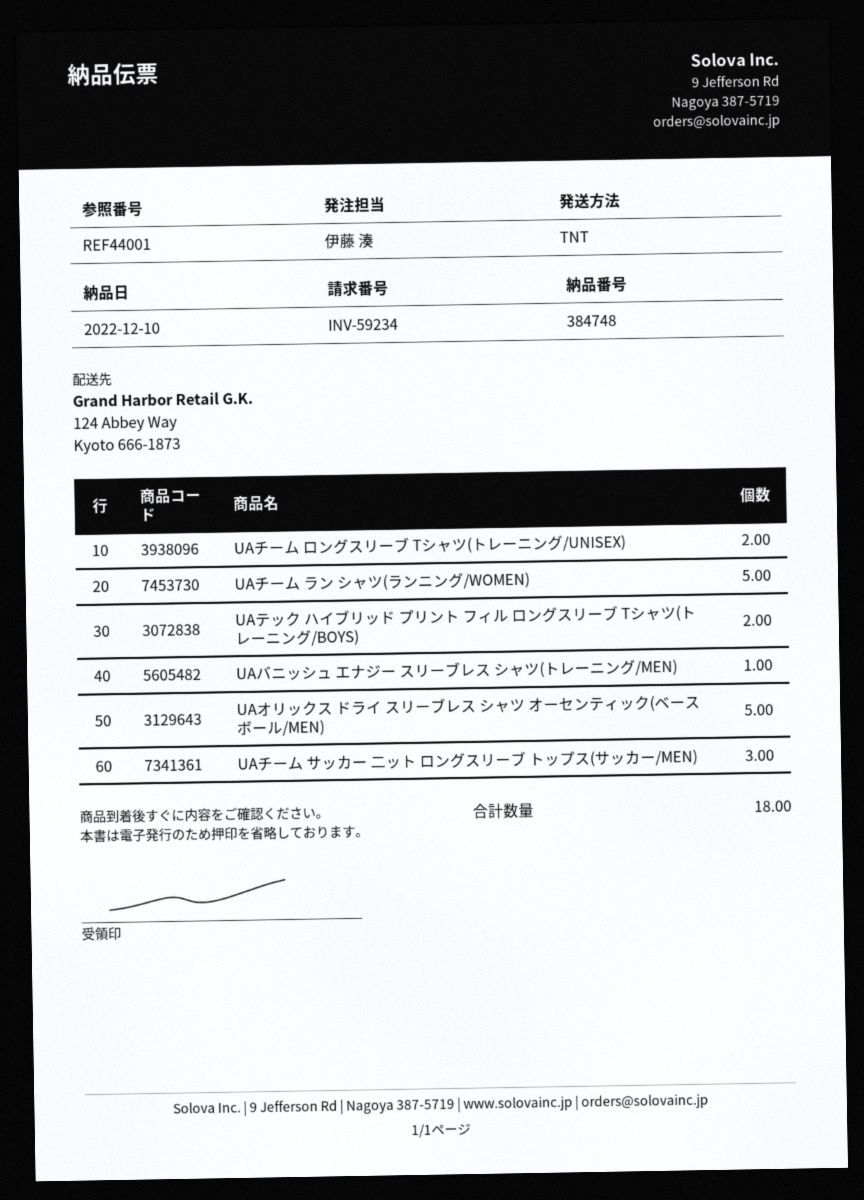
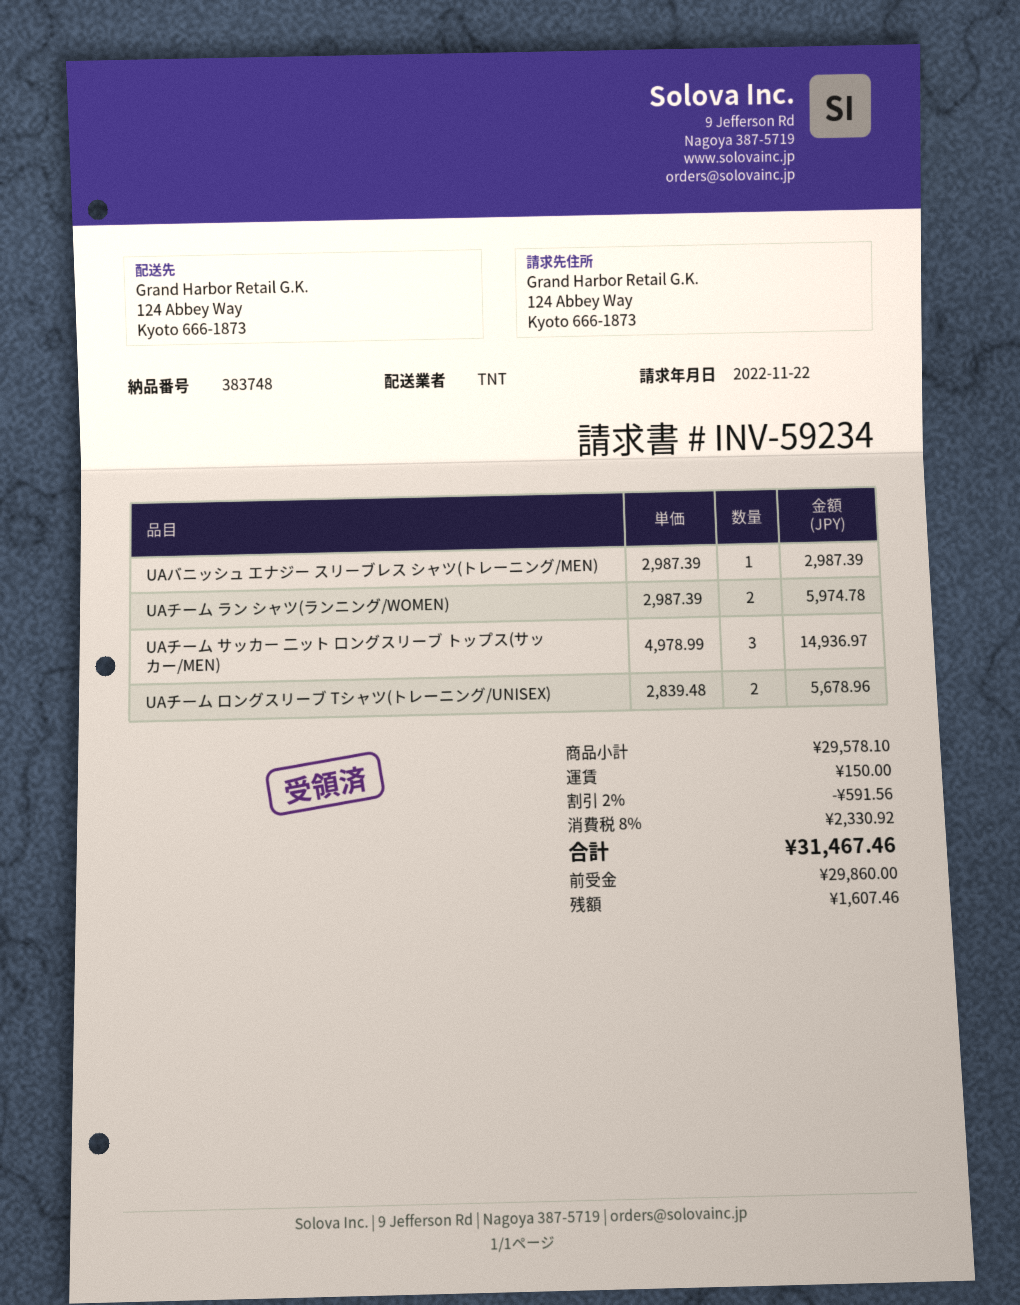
delivery note number: 384748 -> 383748
UAチーム ラン シャツ(ランニング/WOMEN): 5 -> 2
UAテック ハイブリッド プリント フィル ロングスリーブ Tシャツ(トレーニング/BOYS): 2 -> none
UAオリックス ドライ スリーブレス シャツ オーセンティック(ベースボール/MEN): 5 -> none

